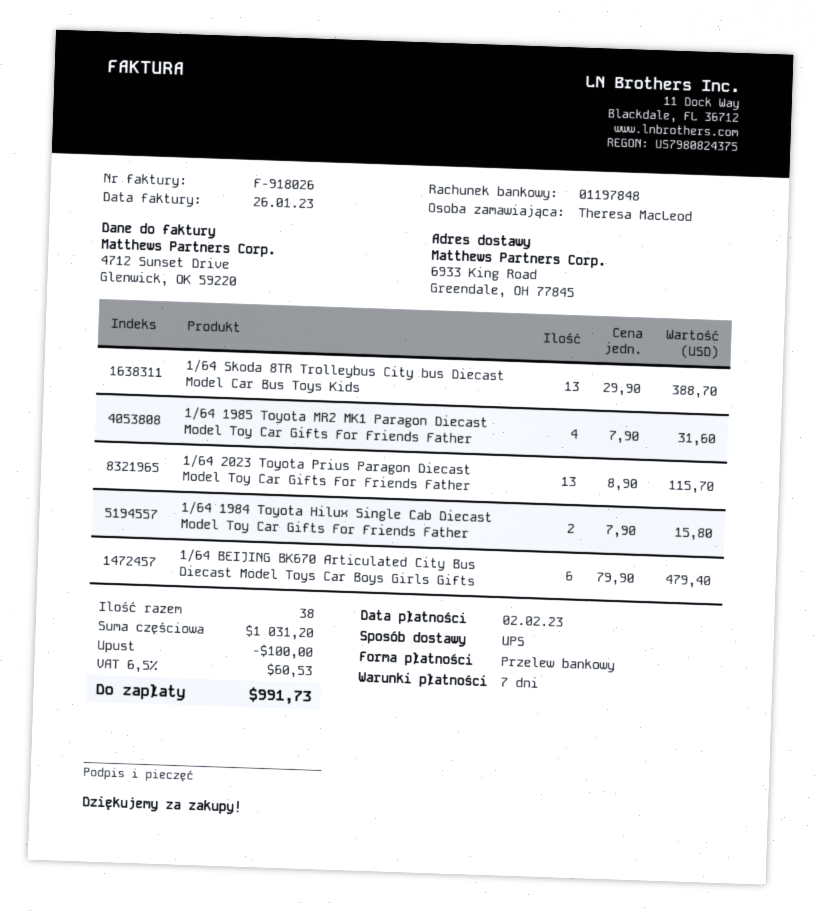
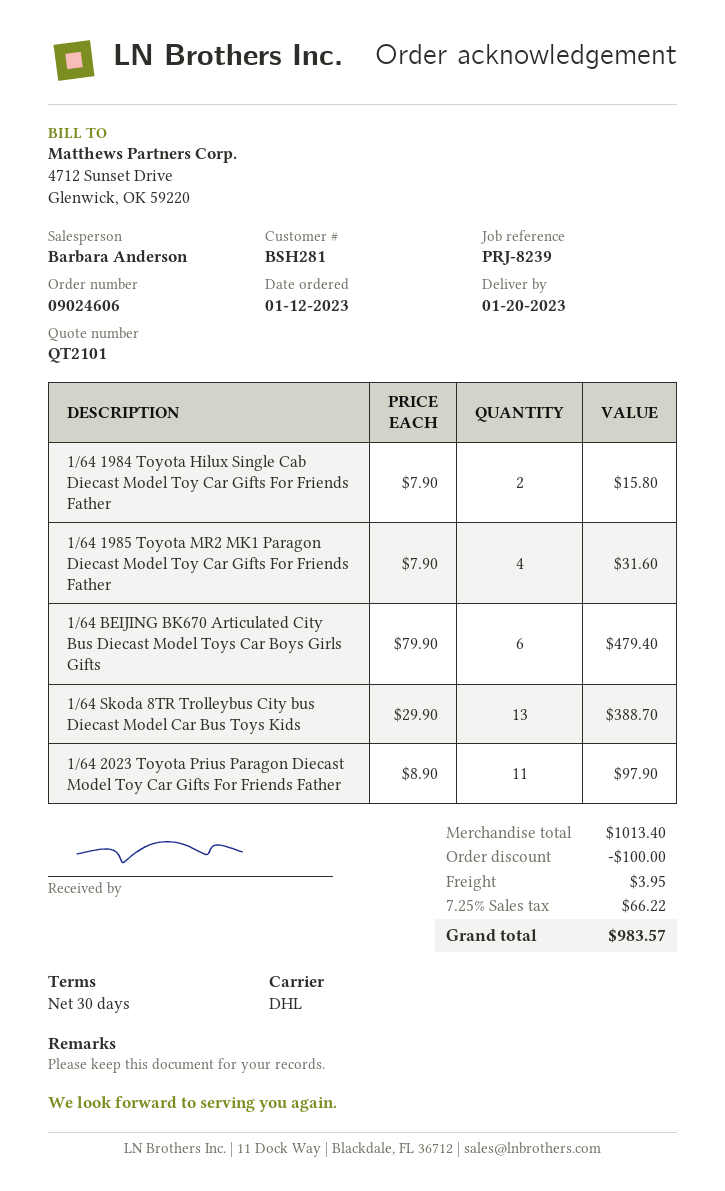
payment terms: 7 days -> 30 days
shipping method: UPS -> DHL
1/64 2023 Toyota Prius Paragon Diecast Model Toy Car Gifts For Friends Father: 13 x 8.90 = 115.70 -> 11 x 8.90 = 97.90
subtotal: 1031.20 -> 1013.40
shipping: none -> 3.95
tax: 6.5% = 60.53 -> 7.25% = 66.22
total: 991.73 -> 983.57

